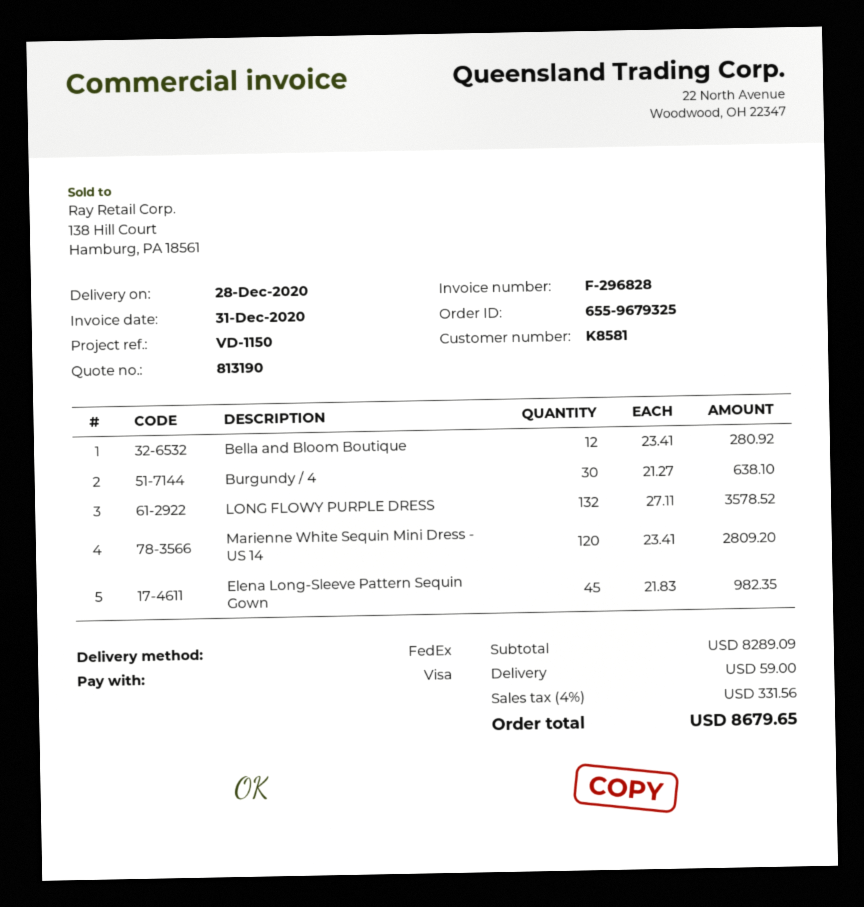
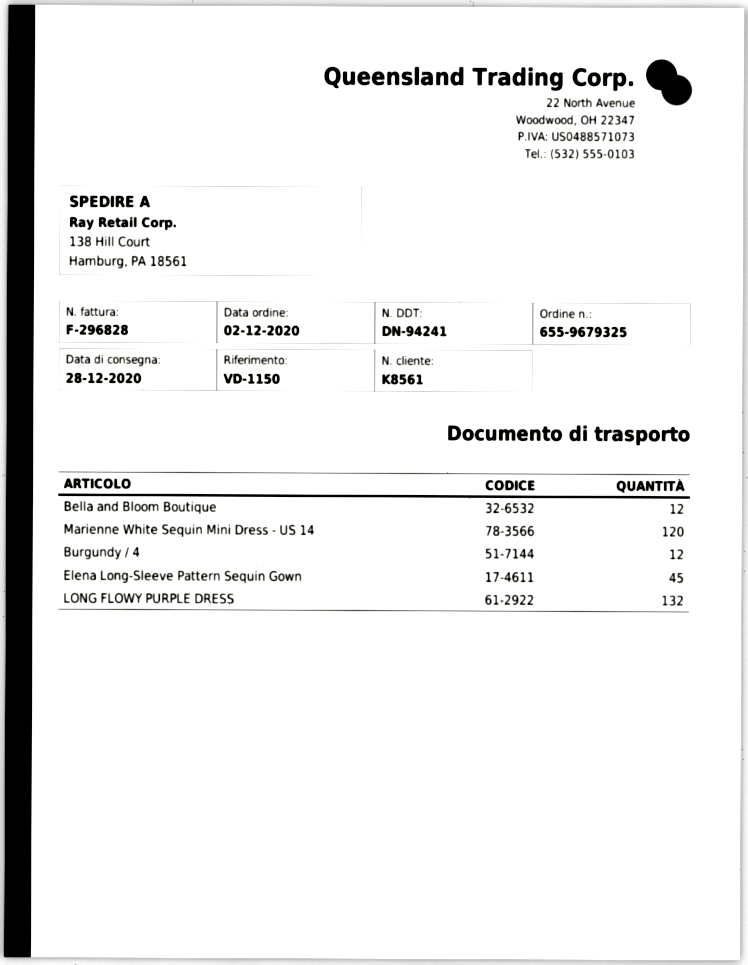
customer number: K8581 -> K8561
Burgundy / 4: 30 -> 12

